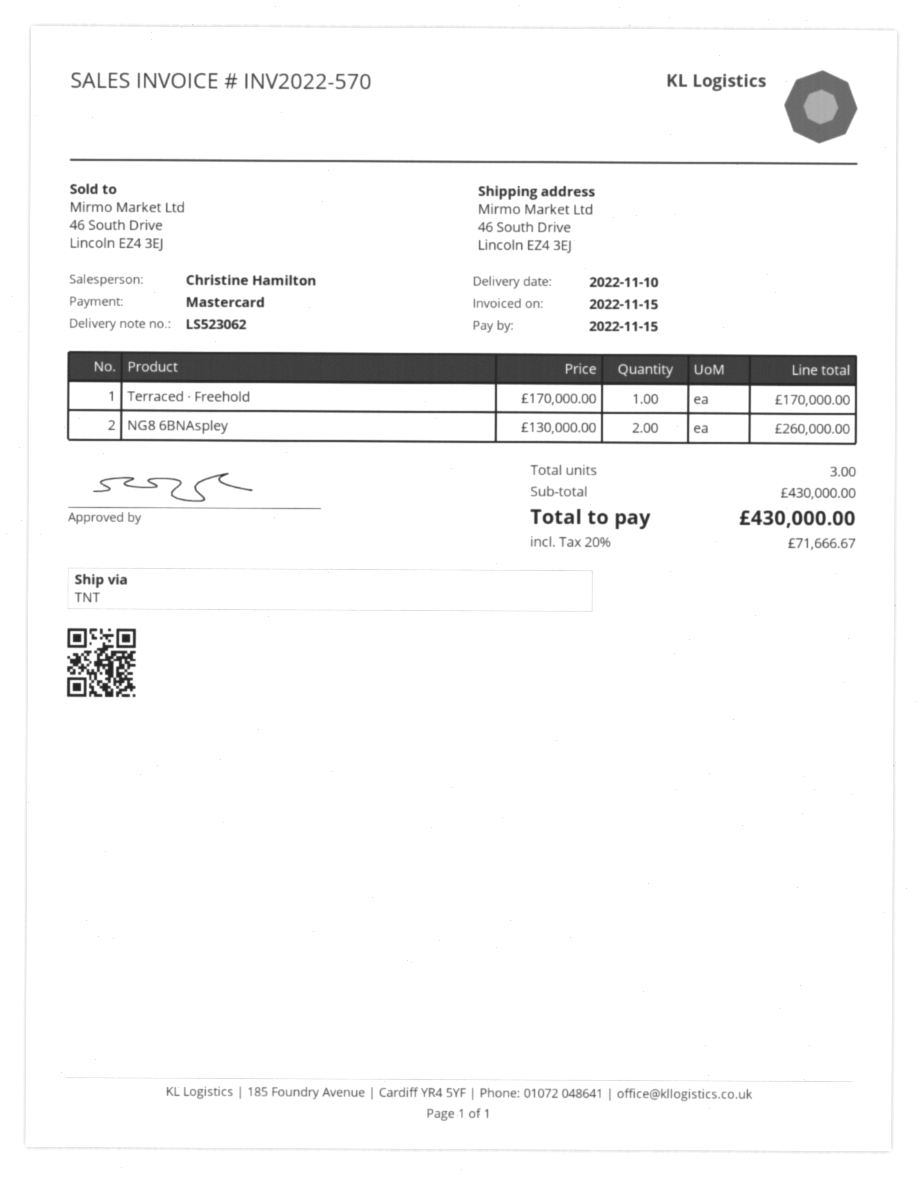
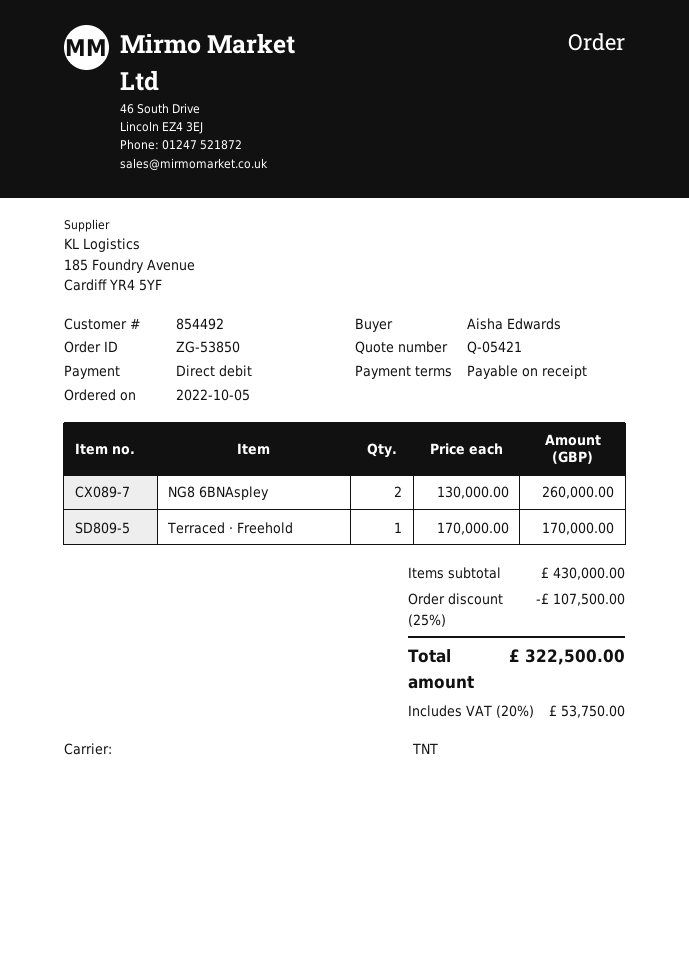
payment method: Mastercard -> direct debit
discount: none -> 25% = 107500.00
tax: 20% = 71666.67 -> 20% = 53750.00
total: 430000.00 -> 322500.00

